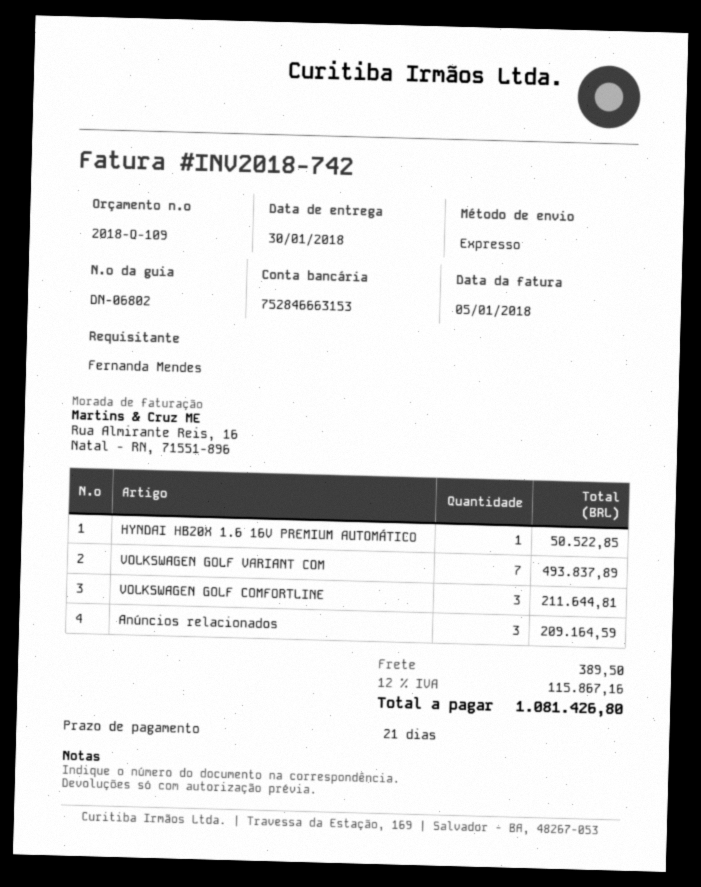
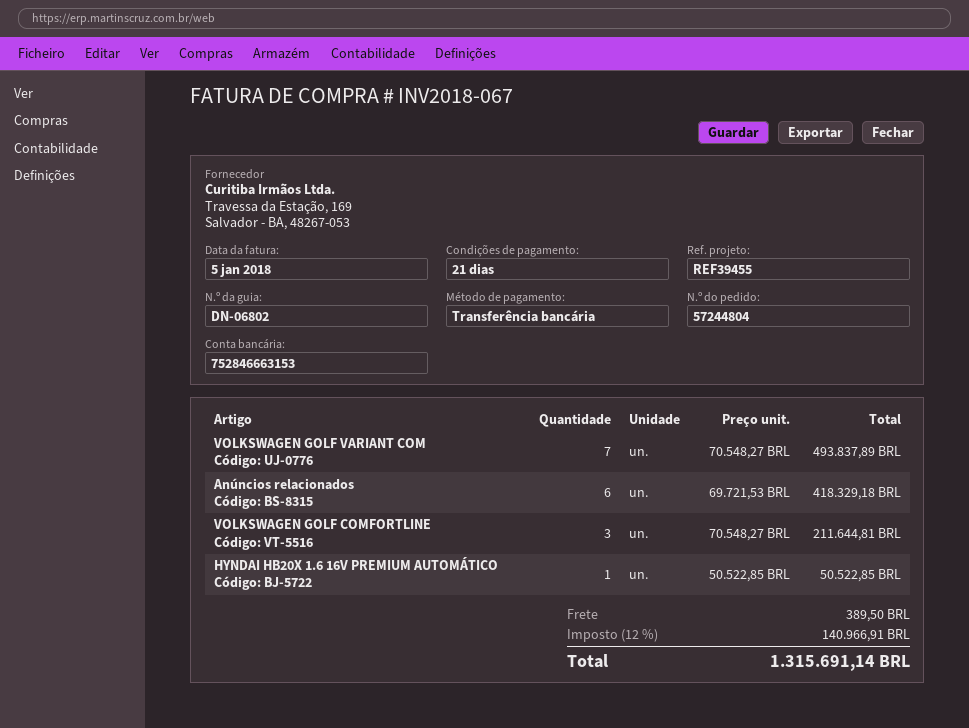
invoice number: INV2018-742 -> INV2018-067
Anúncios relacionados: 3 for 209164.59 -> 6 for 418329.18
tax: 12% = 115867.16 -> 12% = 140966.91
total: 1081426.80 -> 1315691.14

